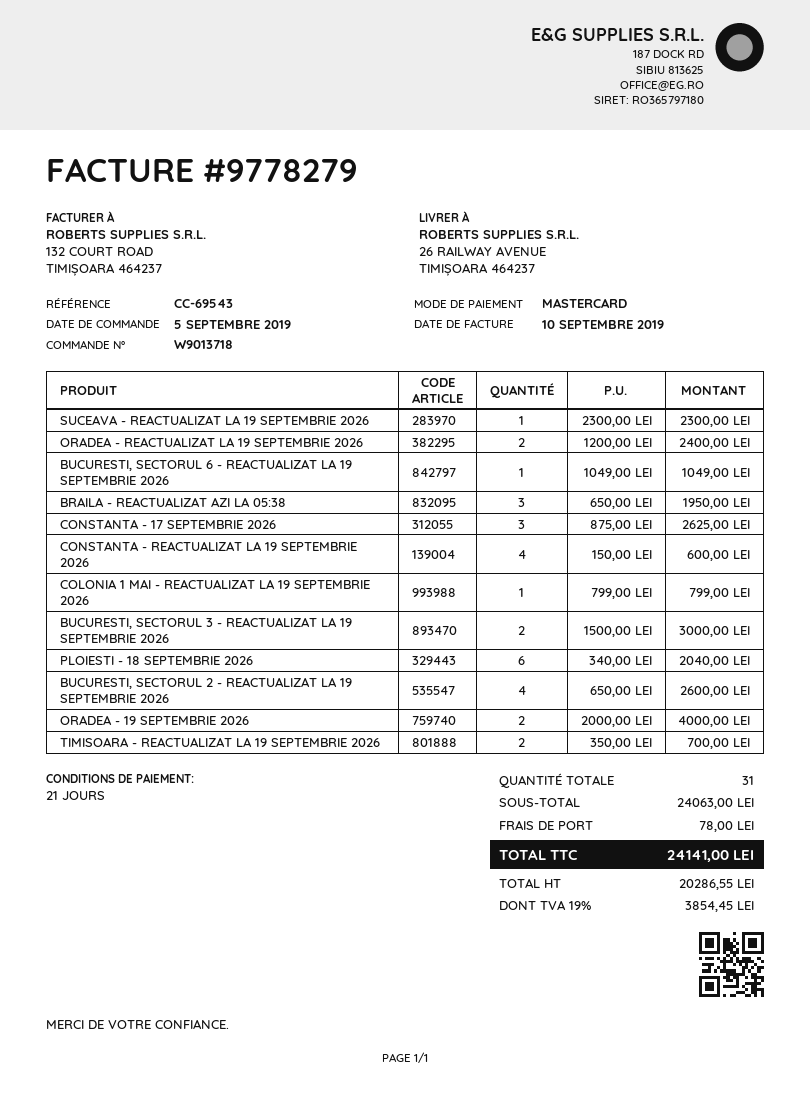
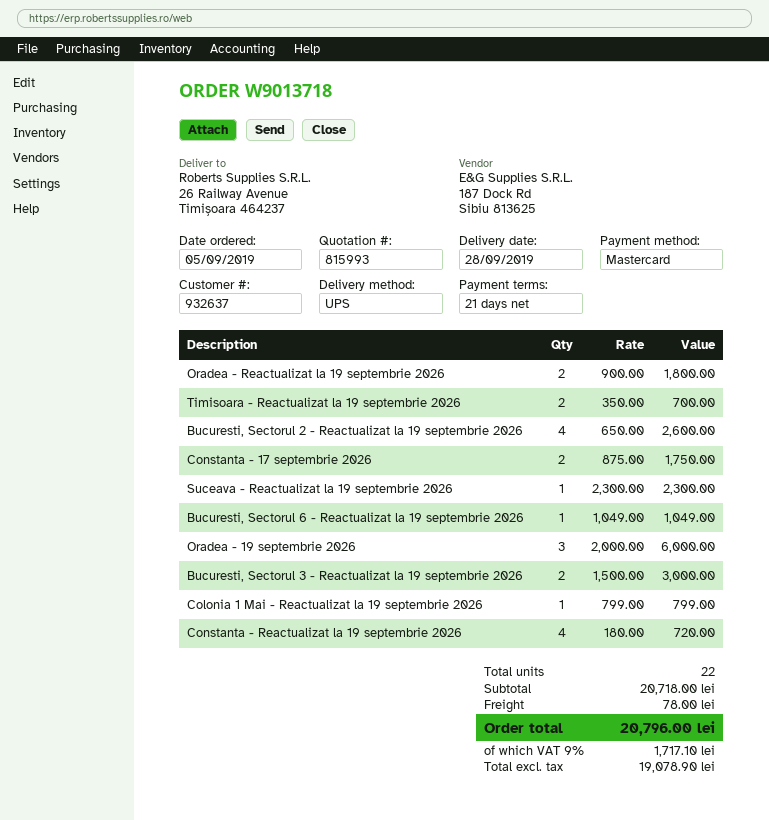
ORADEA - REACTUALIZAT LA 19 SEPTEMBRIE 2026: 2 x 1200.00 = 2400.00 -> 2 x 900.00 = 1800.00
BRAILA - REACTUALIZAT AZI LA 05:38: 3 x 650.00 = 1950.00 -> none
CONSTANTA - 17 SEPTEMBRIE 2026: 3 x 875.00 = 2625.00 -> 2 x 875.00 = 1750.00
CONSTANTA - REACTUALIZAT LA 19 SEPTEMBRIE 2026: 4 x 150.00 = 600.00 -> 4 x 180.00 = 720.00
PLOIESTI - 18 SEPTEMBRIE 2026: 6 x 340.00 = 2040.00 -> none
ORADEA - 19 SEPTEMBRIE 2026: 2 x 2000.00 = 4000.00 -> 3 x 2000.00 = 6000.00
total quantity: 31 -> 22
subtotal: 24063.00 -> 20718.00
net: 20286.55 -> 19078.90
tax: 19% = 3854.45 -> 9% = 1717.10
total: 24141.00 -> 20796.00

